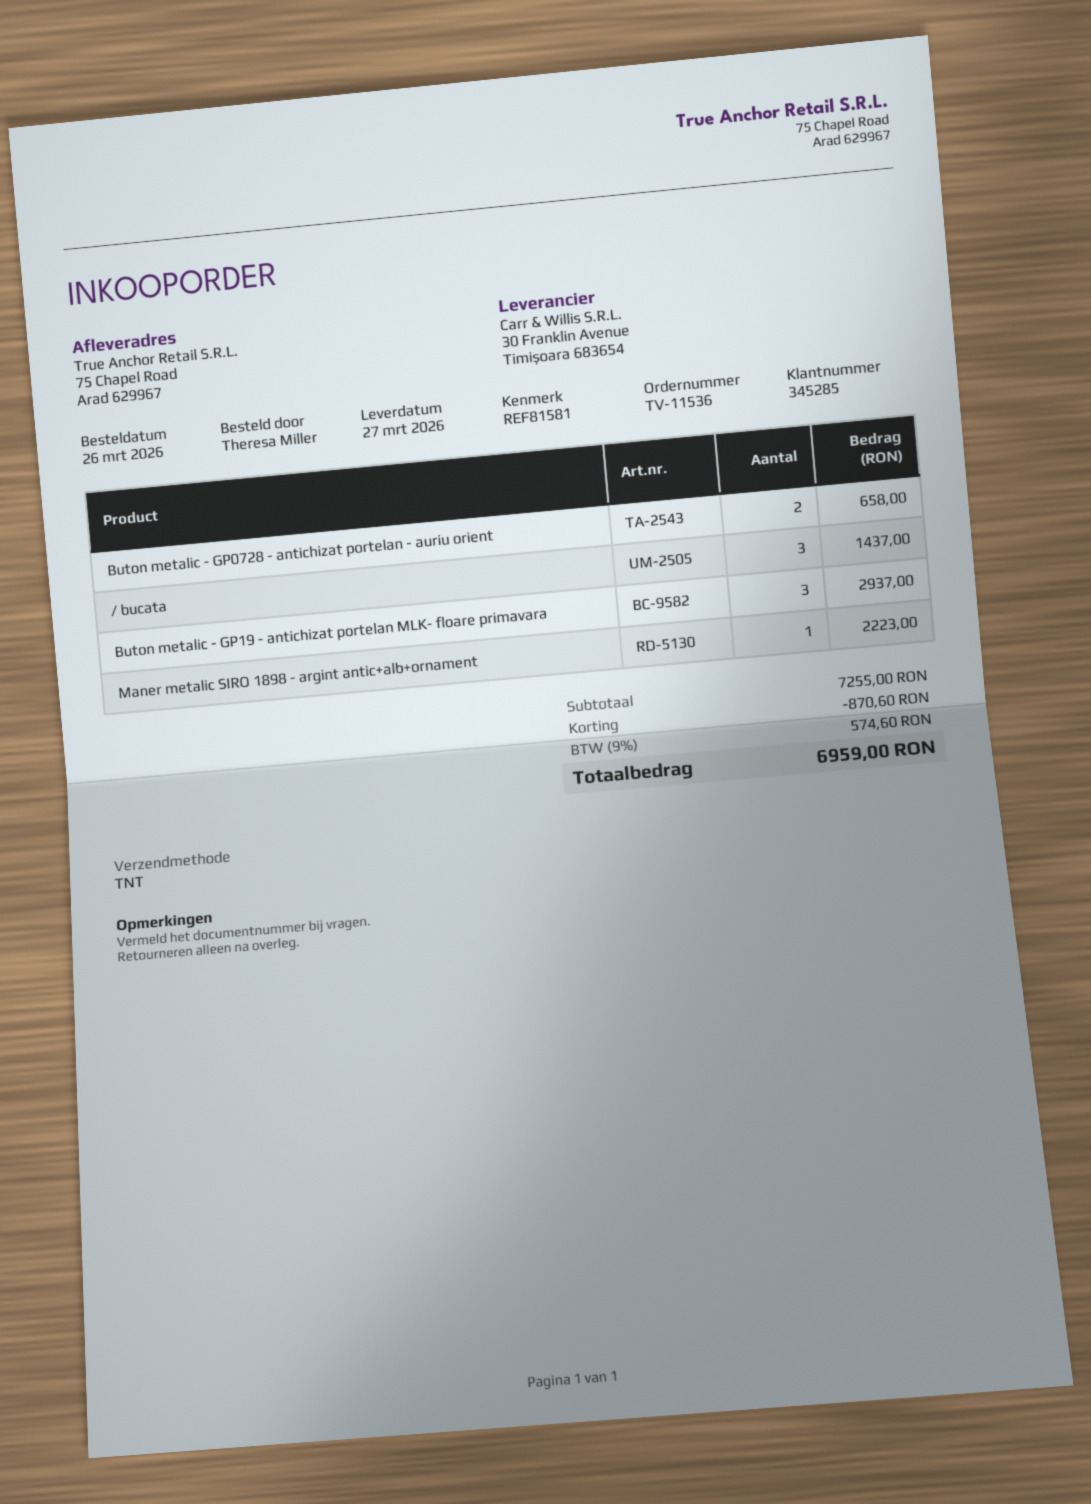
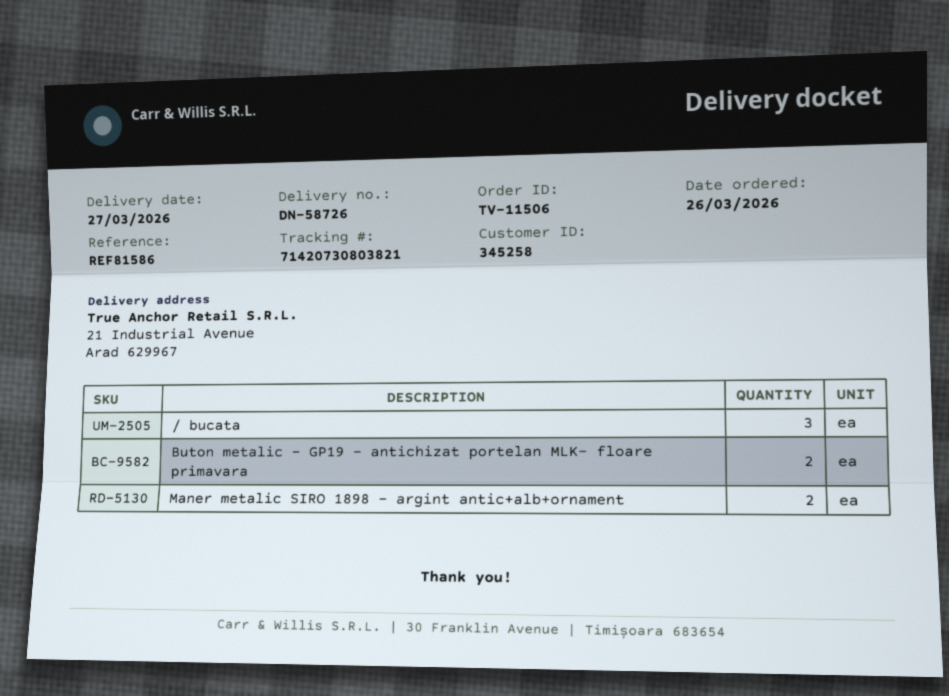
order number: TV-11536 -> TV-11506
customer number: 345285 -> 345258
reference: REF81581 -> REF81586
ship to: 75 Chapel Road, Arad 629967 -> 21 Industrial Avenue, Arad 629967
Buton metalic - GP0728 - antichizat portelan - auriu orient: 2 -> none
Buton metalic - GP19 - antichizat portelan MLK- floare primavara: 3 -> 2
Maner metalic SIRO 1898 - argint antic+alb+ornament: 1 -> 2

